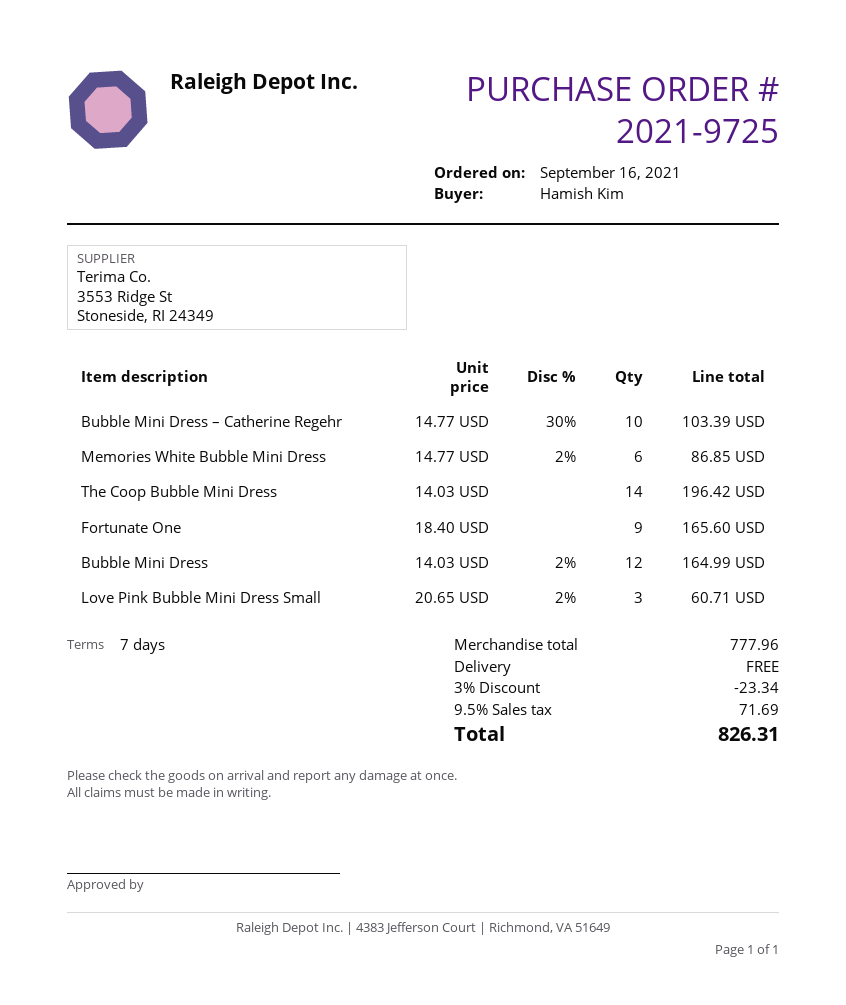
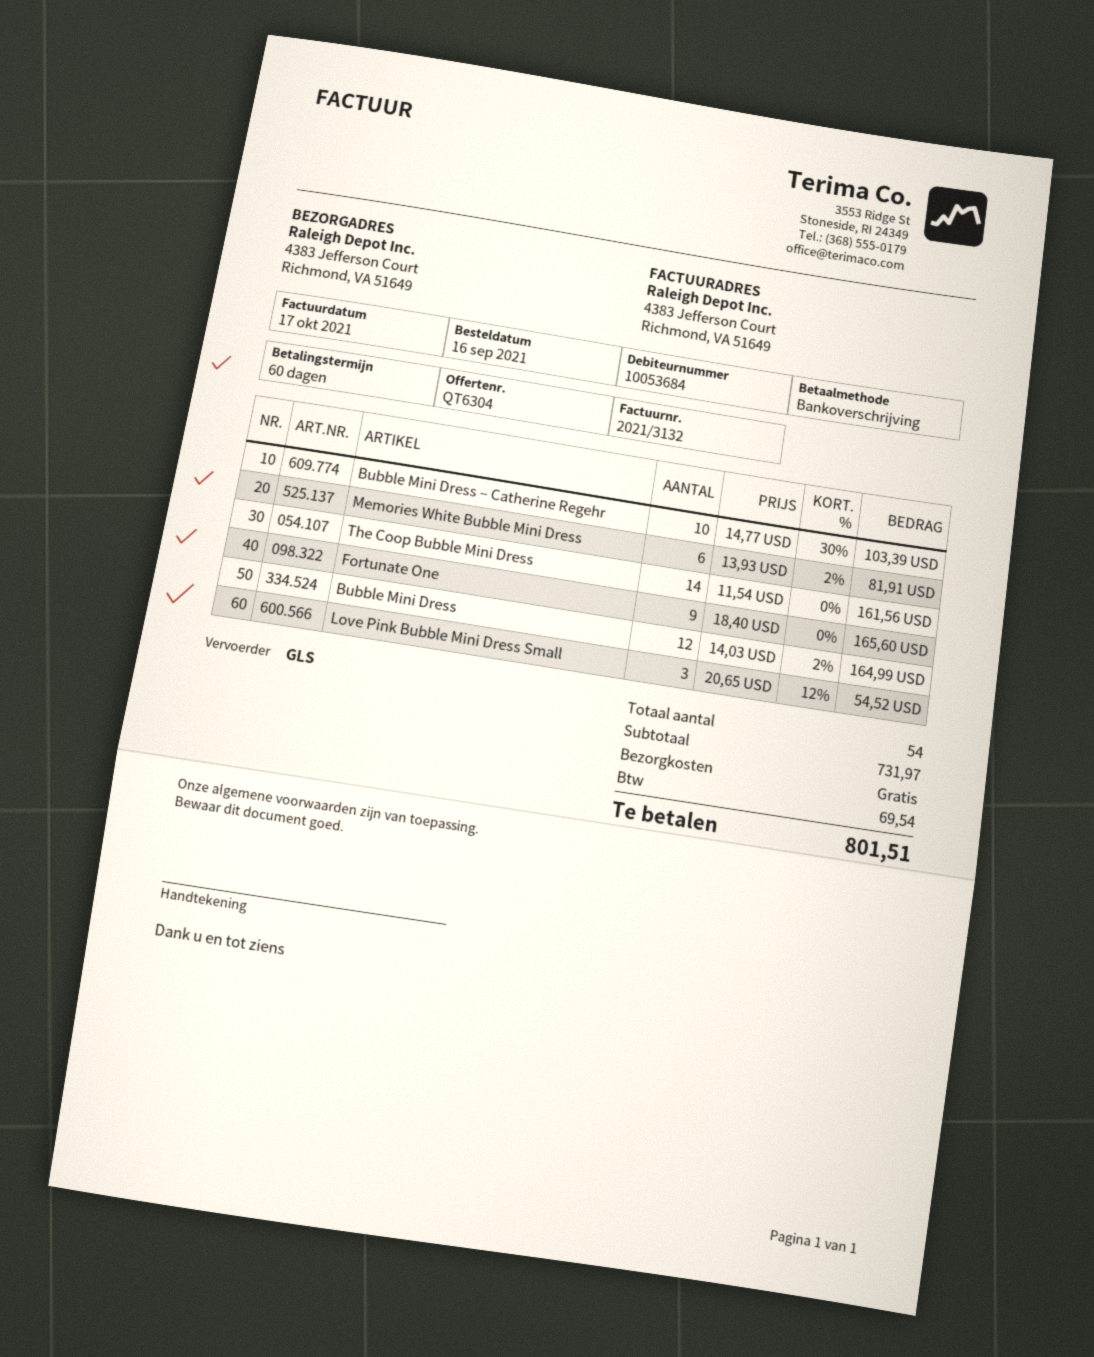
payment terms: 7 days -> 60 days
Memories White Bubble Mini Dress: 6 x 14.77 - 2% = 86.85 -> 6 x 13.93 - 2% = 81.91
The Coop Bubble Mini Dress: 14 x 14.03 = 196.42 -> 14 x 11.54 = 161.56
Love Pink Bubble Mini Dress Small: 3 x 20.65 - 2% = 60.71 -> 3 x 20.65 - 12% = 54.52
subtotal: 777.96 -> 731.97
discount: 3% = 23.34 -> none
tax: 71.69 -> 69.54
total: 826.31 -> 801.51

